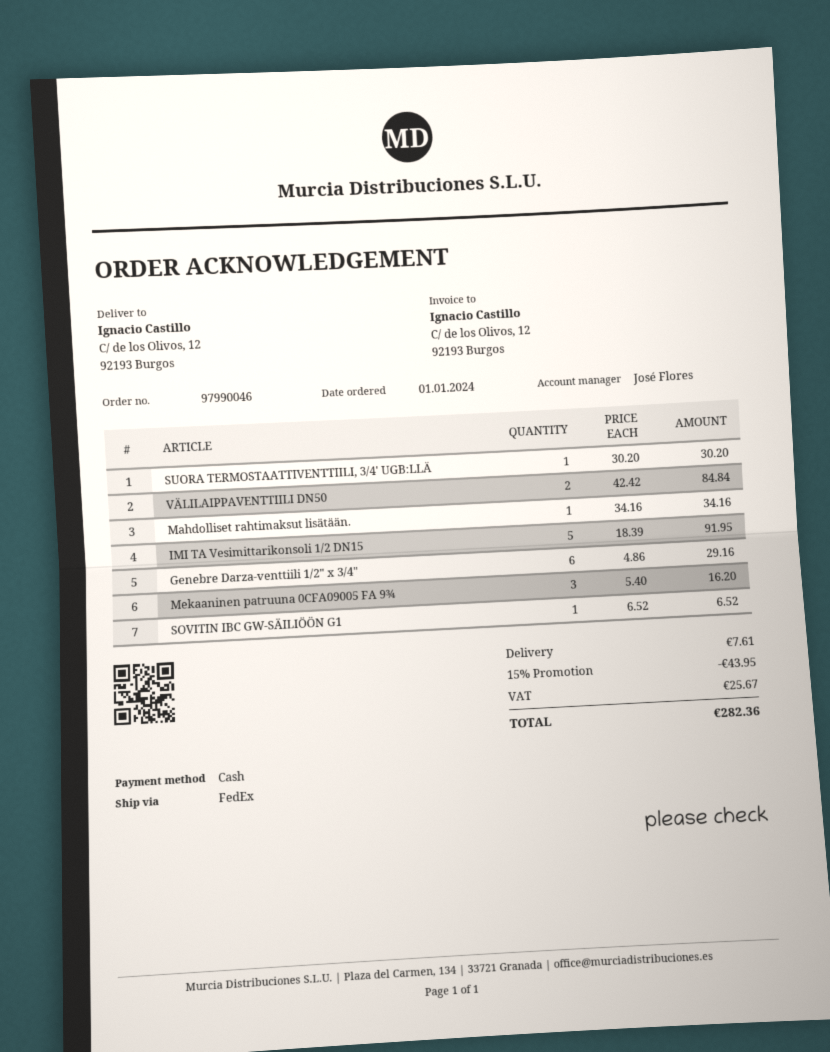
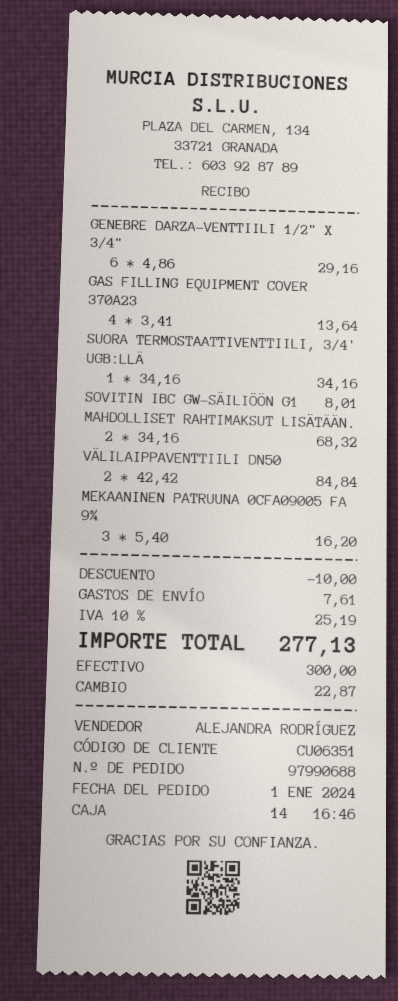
order number: 97990046 -> 97990688
sales rep: José Flores -> ALEJANDRA RODRÍGUEZ
SUORA TERMOSTAATTIVENTTIILI, 3/4' UGB:LLÄ: 1 x 30.20 = 30.20 -> 1 x 34.16 = 34.16
Mahdolliset rahtimaksut lisätään.: 1 x 34.16 = 34.16 -> 2 x 34.16 = 68.32
IMI TA Vesimittarikonsoli 1/2 DN15: 5 x 18.39 = 91.95 -> none
SOVITIN IBC GW-SÄILIÖÖN G1: 1 x 6.52 = 6.52 -> 1 x 8.01 = 8.01
GAS FILLING EQUIPMENT COVER 370A23: none -> 4 x 3.41 = 13.64
discount: 43.95 -> 10.00
tax: 25.67 -> 25.19
total: 282.36 -> 277.13

